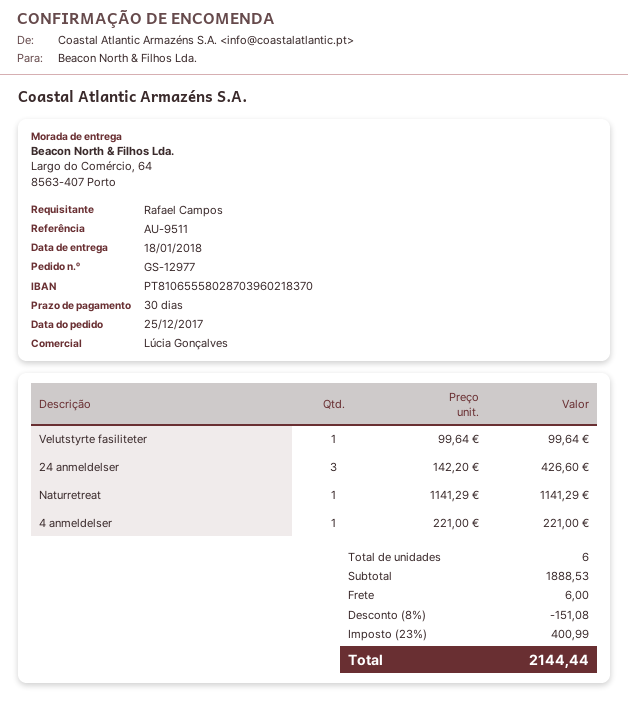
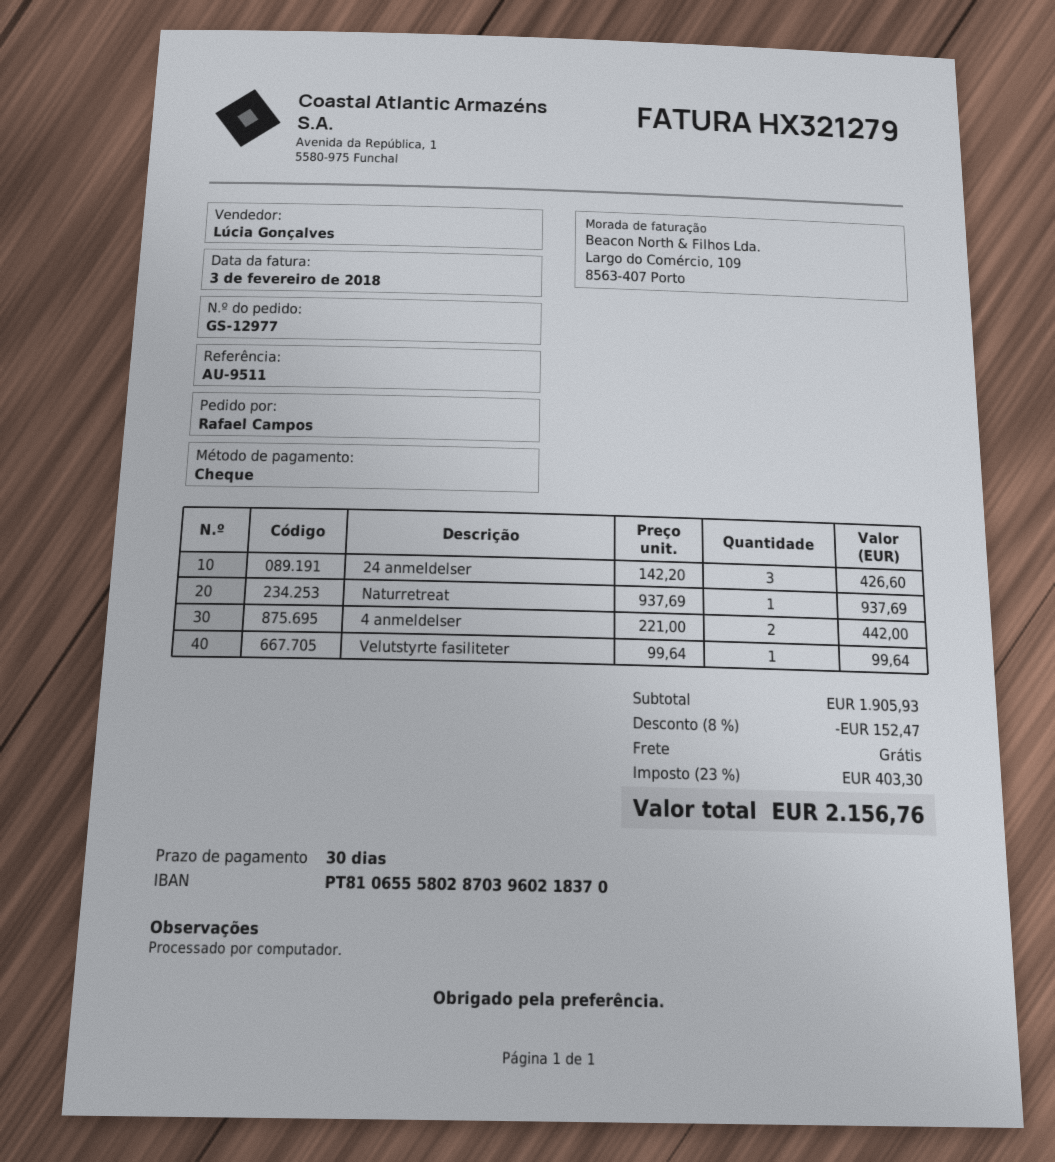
Naturretreat: 1 x 1141.29 = 1141.29 -> 1 x 937.69 = 937.69
4 anmeldelser: 1 x 221.00 = 221.00 -> 2 x 221.00 = 442.00
subtotal: 1888.53 -> 1905.93
discount: 8% = 151.08 -> 8% = 152.47
shipping: 6.00 -> 0.00
tax: 23% = 400.99 -> 23% = 403.30
total: 2144.44 -> 2156.76

